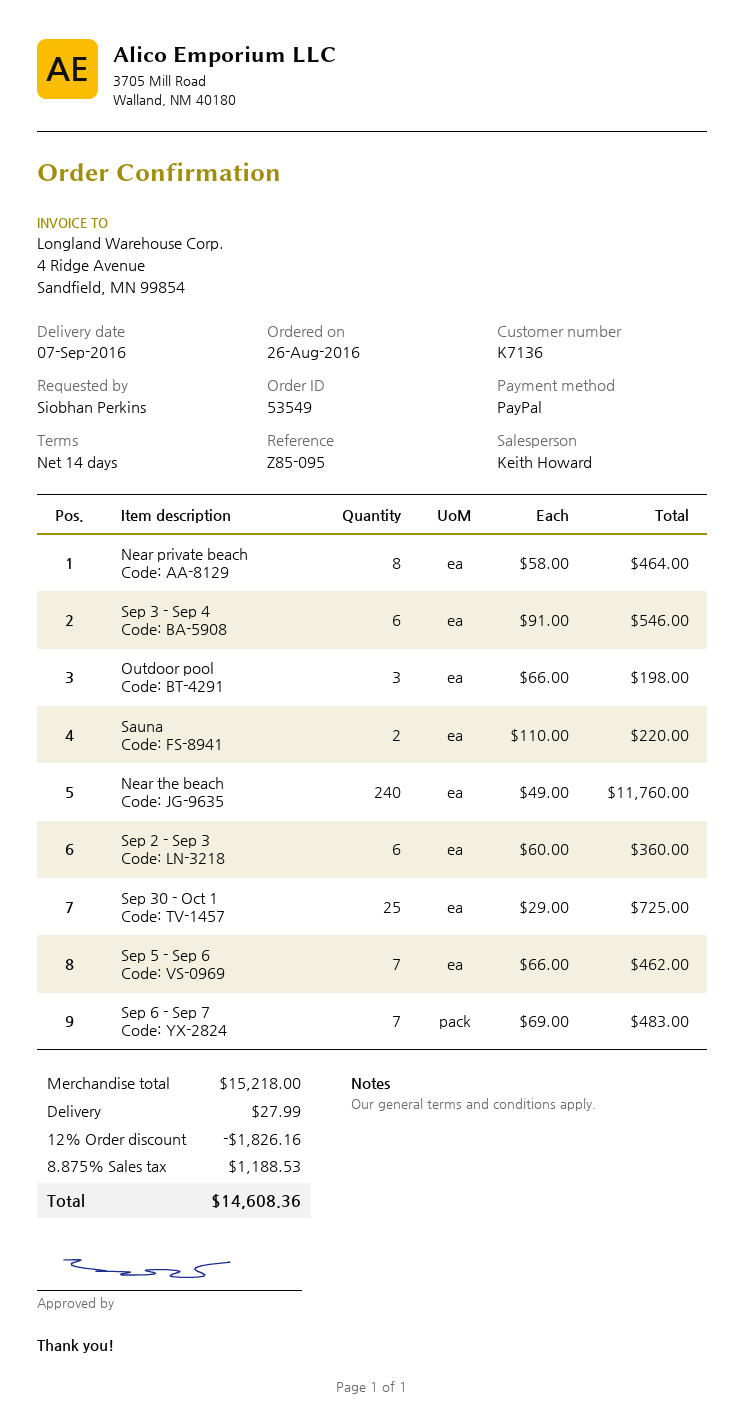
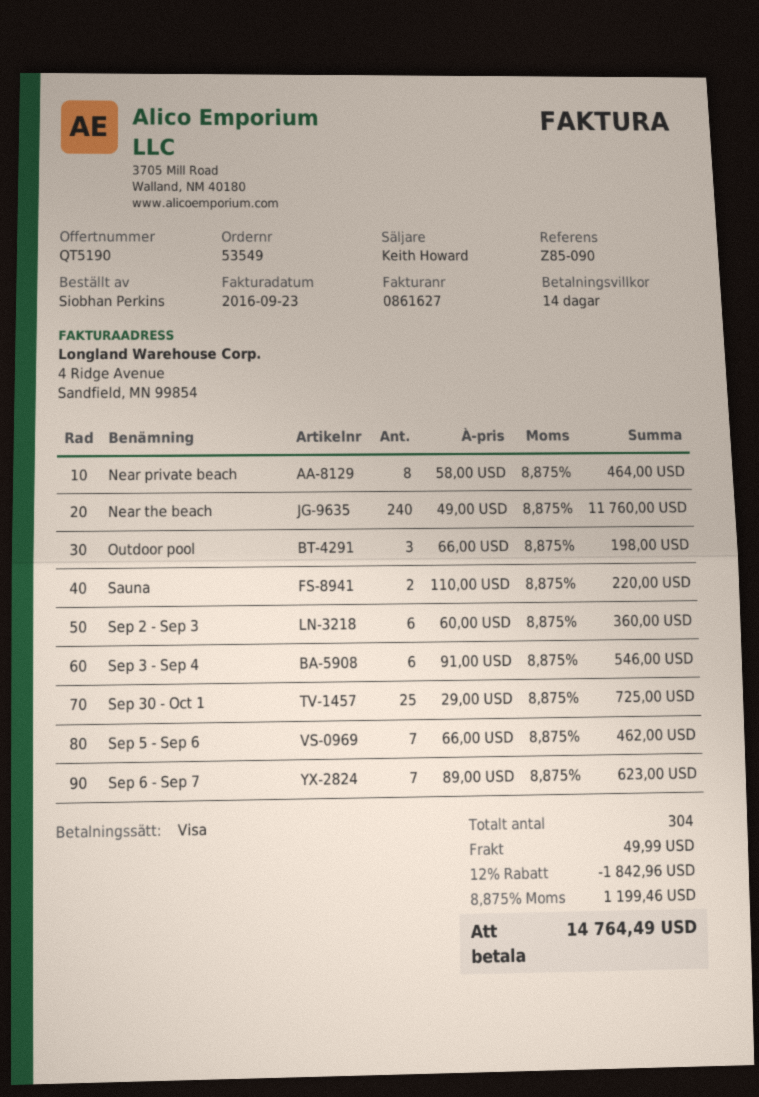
reference: Z85-095 -> Z85-090
payment method: PayPal -> Visa
Sep 6 - Sep 7: 7 x 69.00 = 483.00 -> 7 x 89.00 = 623.00
discount: 12% = 1826.16 -> 12% = 1842.96
shipping: 27.99 -> 49.99
tax: 8.875% = 1188.53 -> 8.875% = 1199.46
total: 14608.36 -> 14764.49

